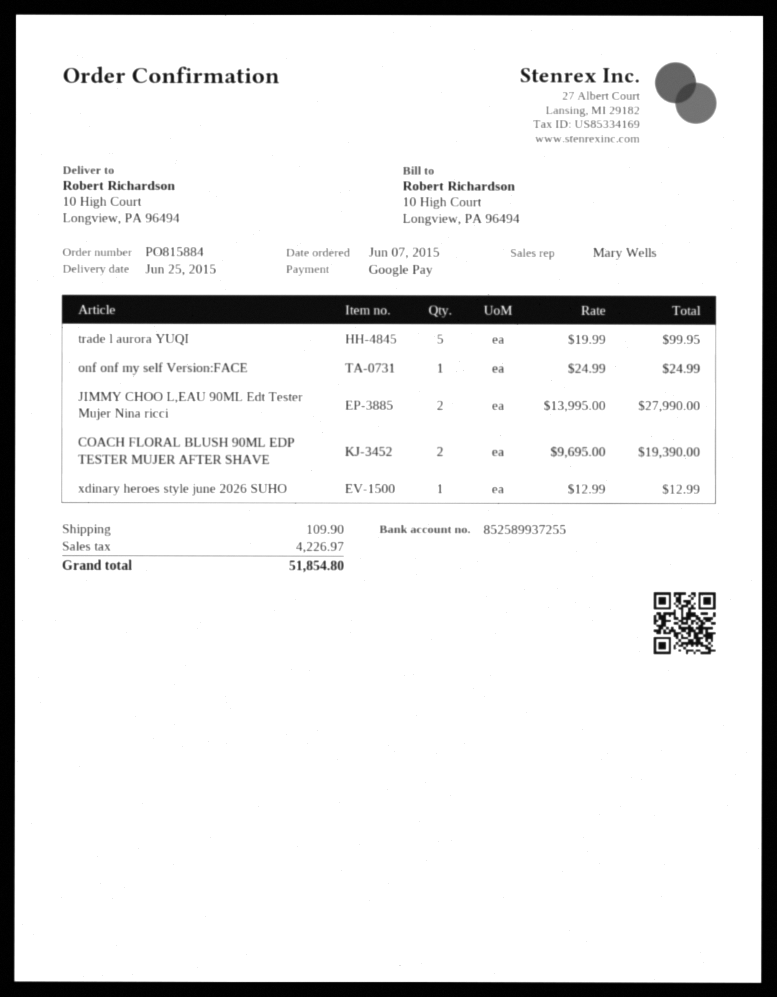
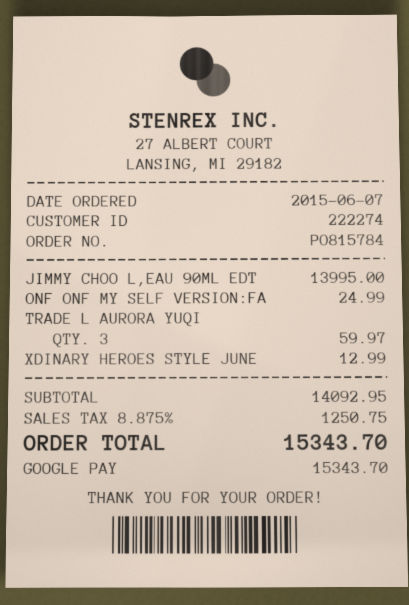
order number: PO815884 -> PO815784
trade l aurora YUQI: 5 for 99.95 -> 3 for 59.97
JIMMY CHOO L,EAU 90ML Edt Tester Mujer Nina ricci: 2 for 27990.00 -> 1 for 13995.00
COACH FLORAL BLUSH 90ML EDP TESTER MUJER AFTER SHAVE: 2 for 19390.00 -> none
shipping: 109.90 -> none
tax: 4226.97 -> 1250.75
total: 51854.80 -> 15343.70

